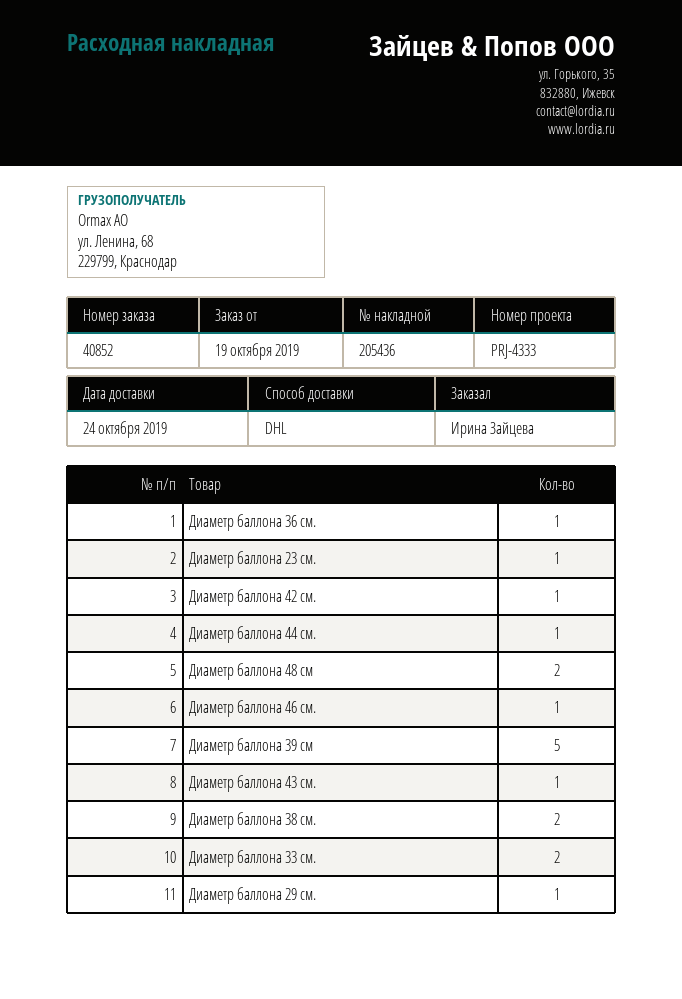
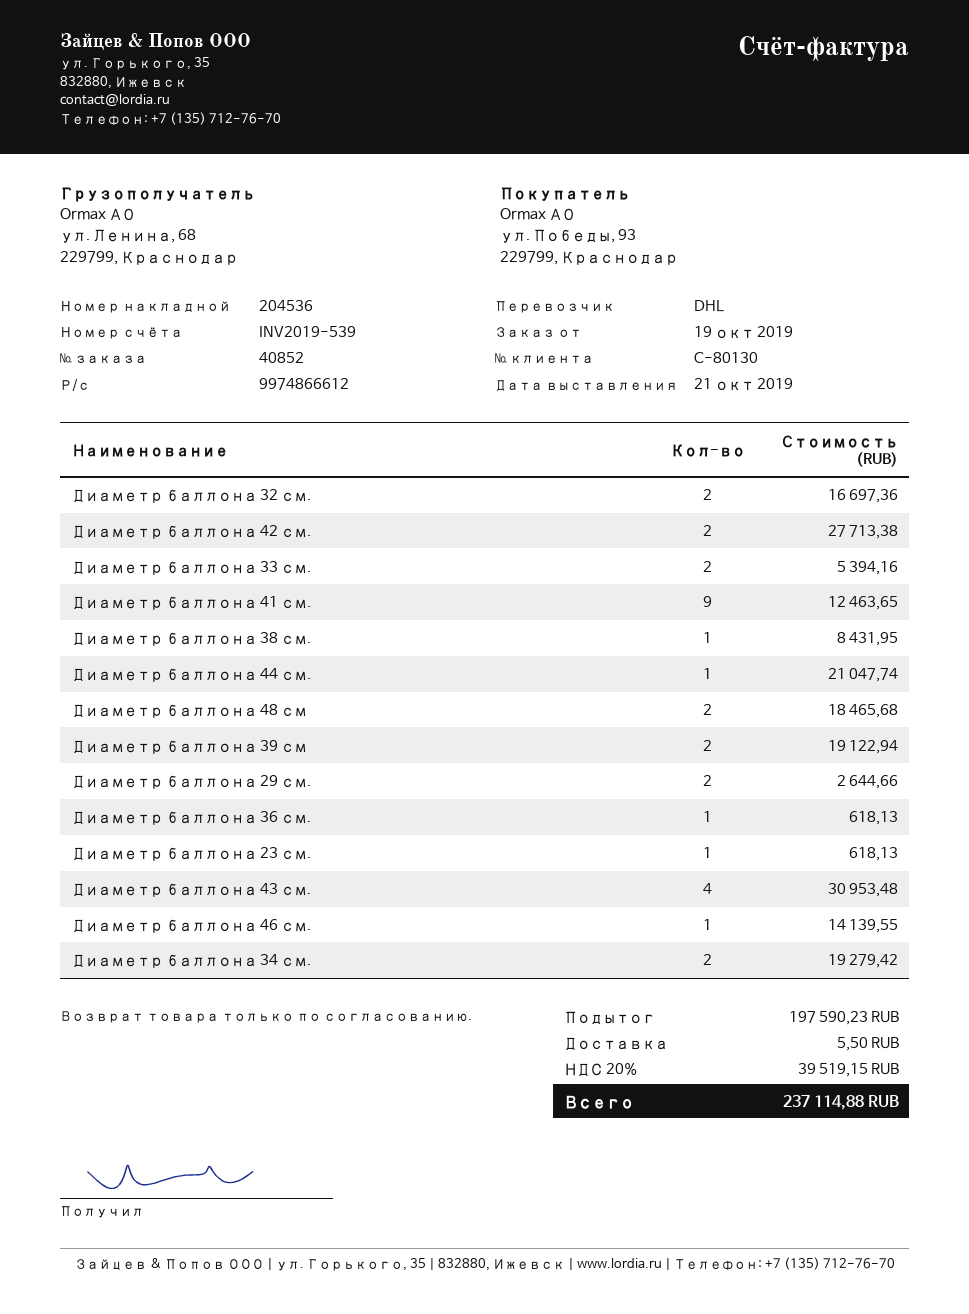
delivery note number: 205436 -> 204536
Диаметр баллона 42 см.: 1 -> 2
Диаметр баллона 39 см: 5 -> 2
Диаметр баллона 43 см.: 1 -> 4
Диаметр баллона 38 см.: 2 -> 1
Диаметр баллона 29 см.: 1 -> 2
Диаметр баллона 32 см.: none -> 2
Диаметр баллона 41 см.: none -> 9
Диаметр баллона 34 см.: none -> 2

